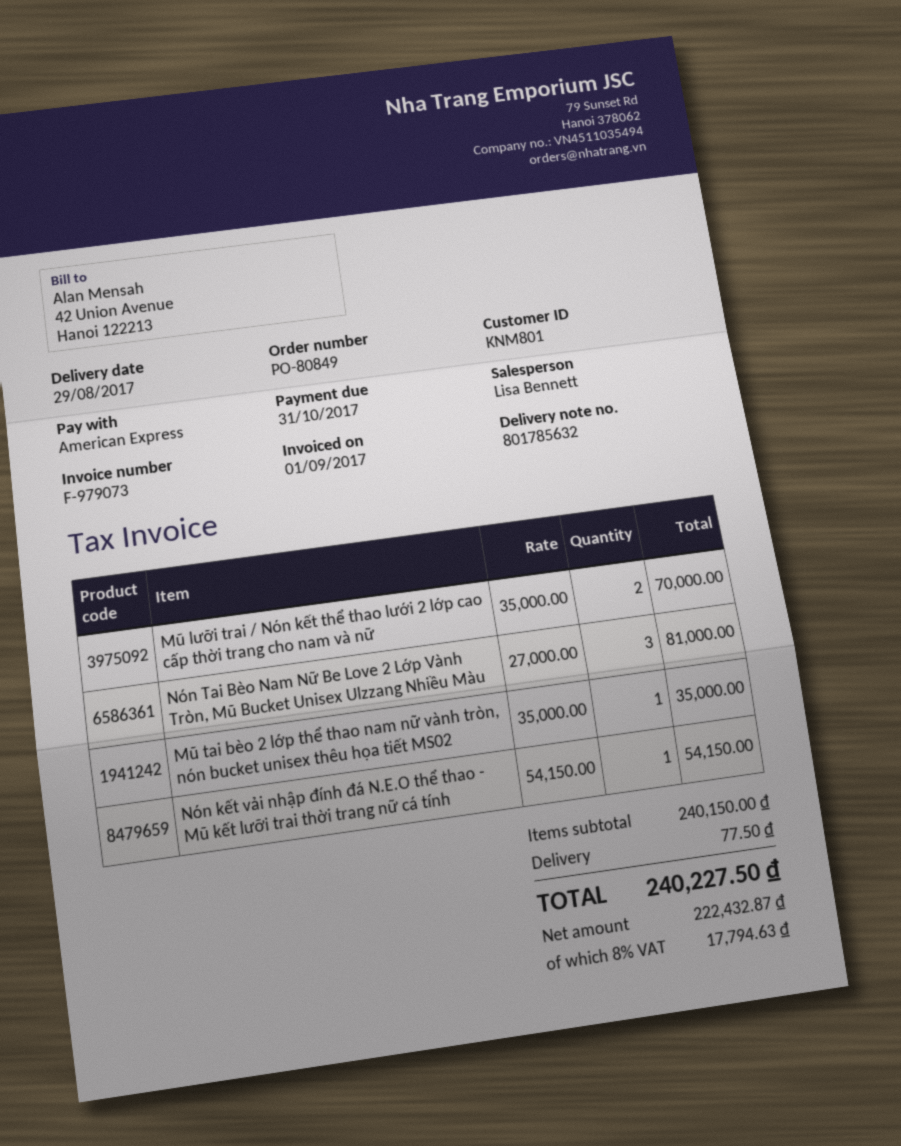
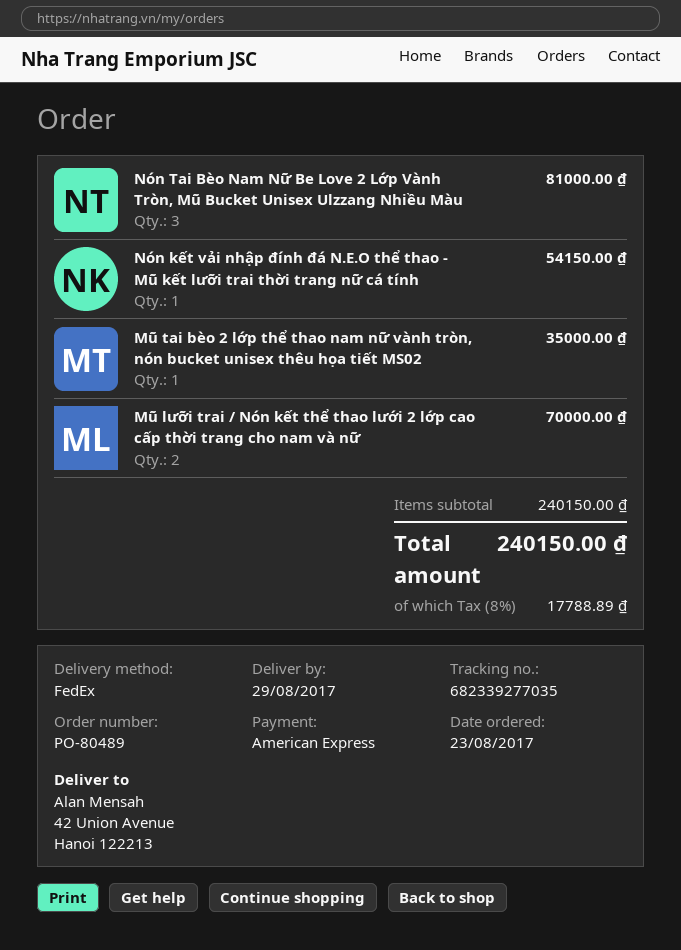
order number: PO-80849 -> PO-80489
shipping: 77.50 -> none
tax: 8% = 17794.63 -> 8% = 17788.89
total: 240227.50 -> 240150.00

